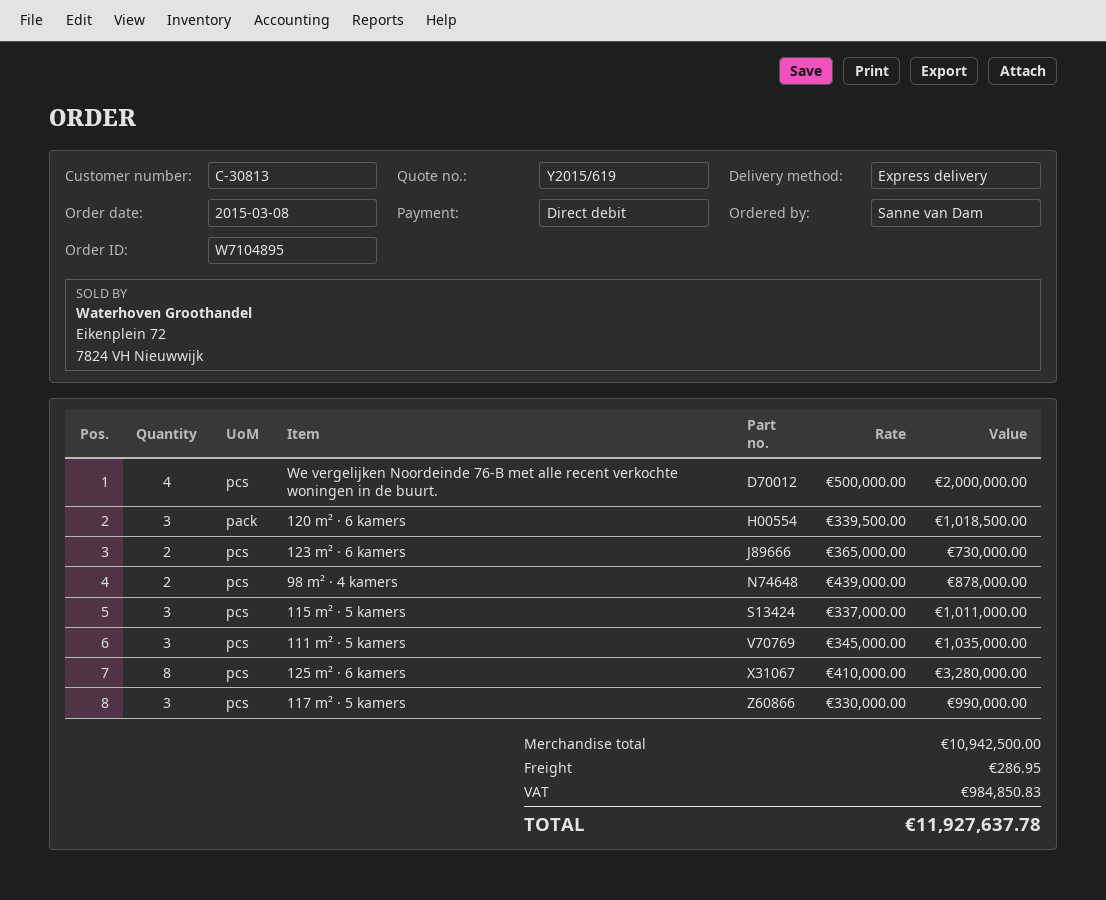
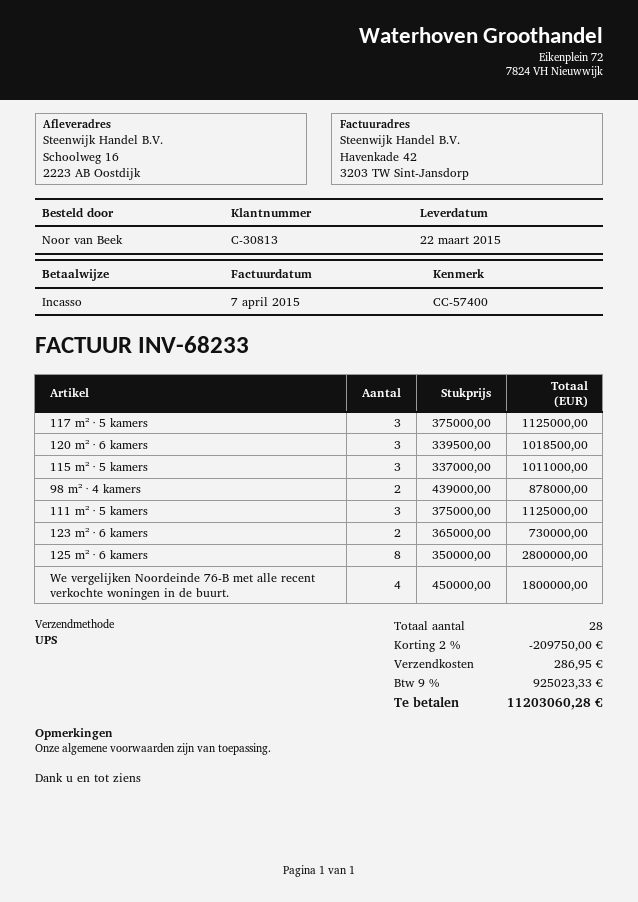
ordered by: Sanne van Dam -> Noor van Beek
shipping method: express -> UPS
We vergelijken Noordeinde 76-B met alle recent verkochte woningen in de buurt.: 4 x 500000.00 = 2000000.00 -> 4 x 450000.00 = 1800000.00
111 m² · 5 kamers: 3 x 345000.00 = 1035000.00 -> 3 x 375000.00 = 1125000.00
125 m² · 6 kamers: 8 x 410000.00 = 3280000.00 -> 8 x 350000.00 = 2800000.00
117 m² · 5 kamers: 3 x 330000.00 = 990000.00 -> 3 x 375000.00 = 1125000.00
discount: none -> 2% = 209750.00
tax: 984850.83 -> 925023.33
total: 11927637.78 -> 11203060.28

